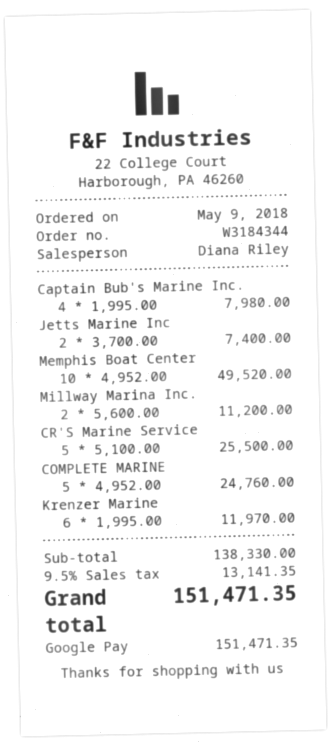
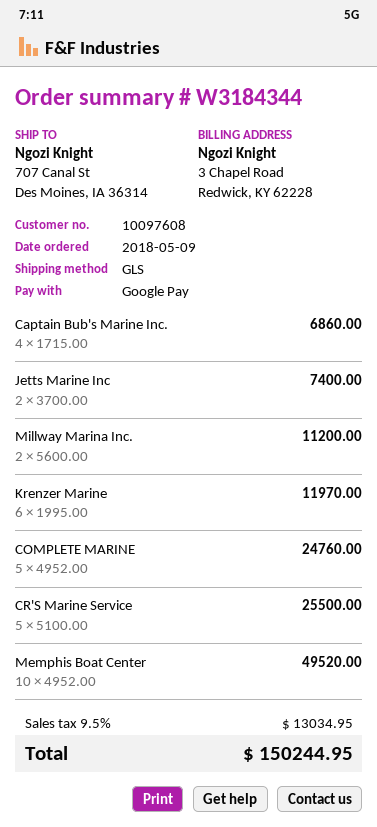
Captain Bub's Marine Inc.: 4 x 1995.00 = 7980.00 -> 4 x 1715.00 = 6860.00
tax: 9.5% = 13141.35 -> 9.5% = 13034.95
total: 151471.35 -> 150244.95

